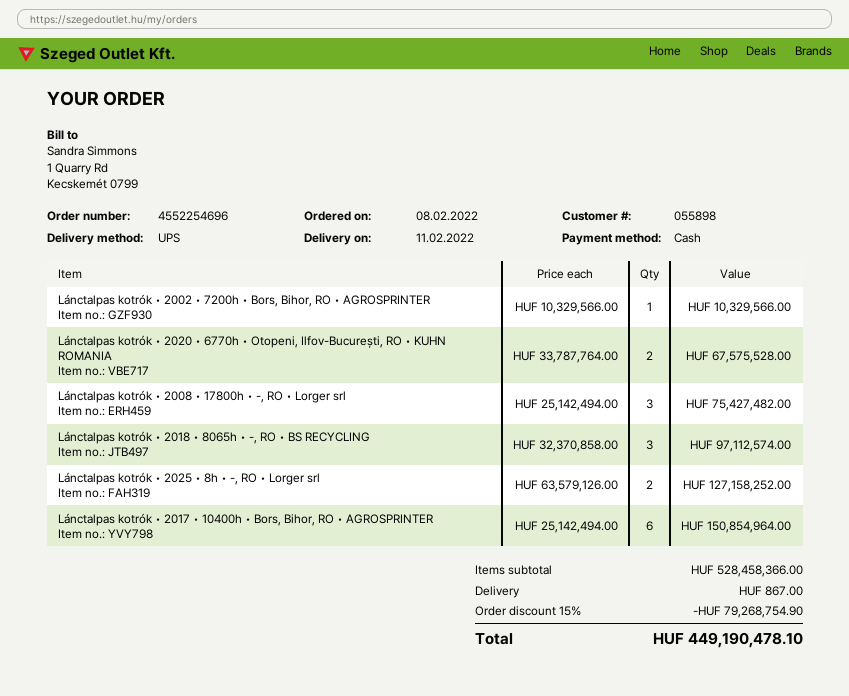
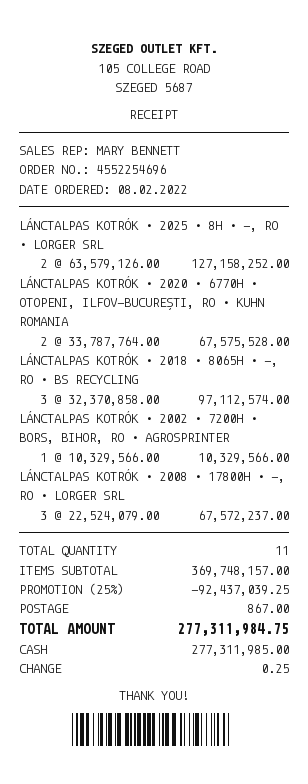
Lánctalpas kotrók • 2008 • 17800h • -, RO • Lorger srl: 3 x 25142494.00 = 75427482.00 -> 3 x 22524079.00 = 67572237.00
Lánctalpas kotrók • 2017 • 10400h • Bors, Bihor, RO • AGROSPRINTER: 6 x 25142494.00 = 150854964.00 -> none
subtotal: 528458366.00 -> 369748157.00
discount: 15% = 79268754.90 -> 25% = 92437039.25
total: 449190478.10 -> 277311984.75

